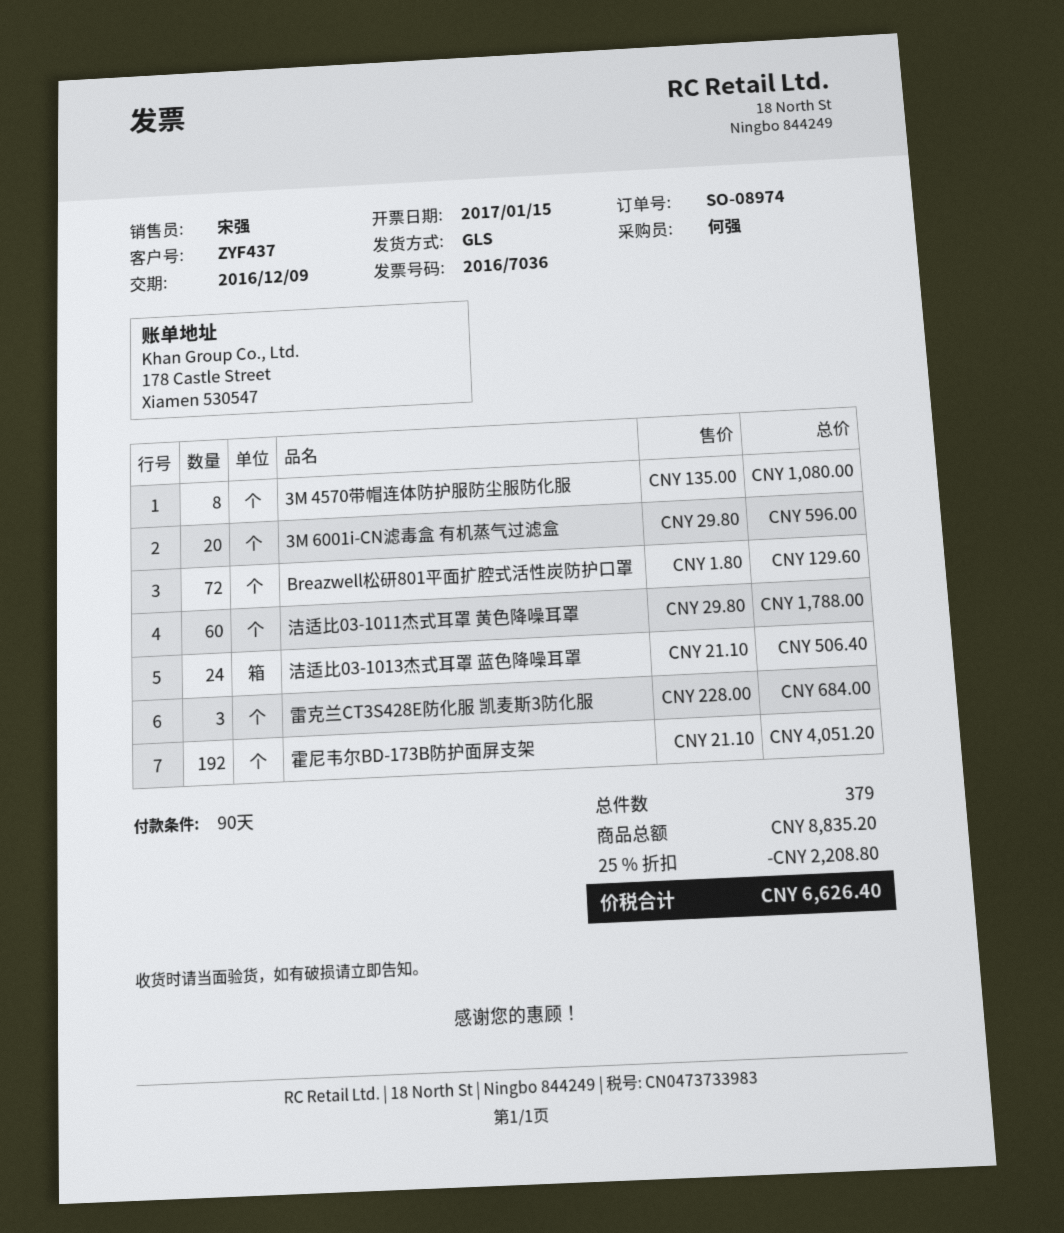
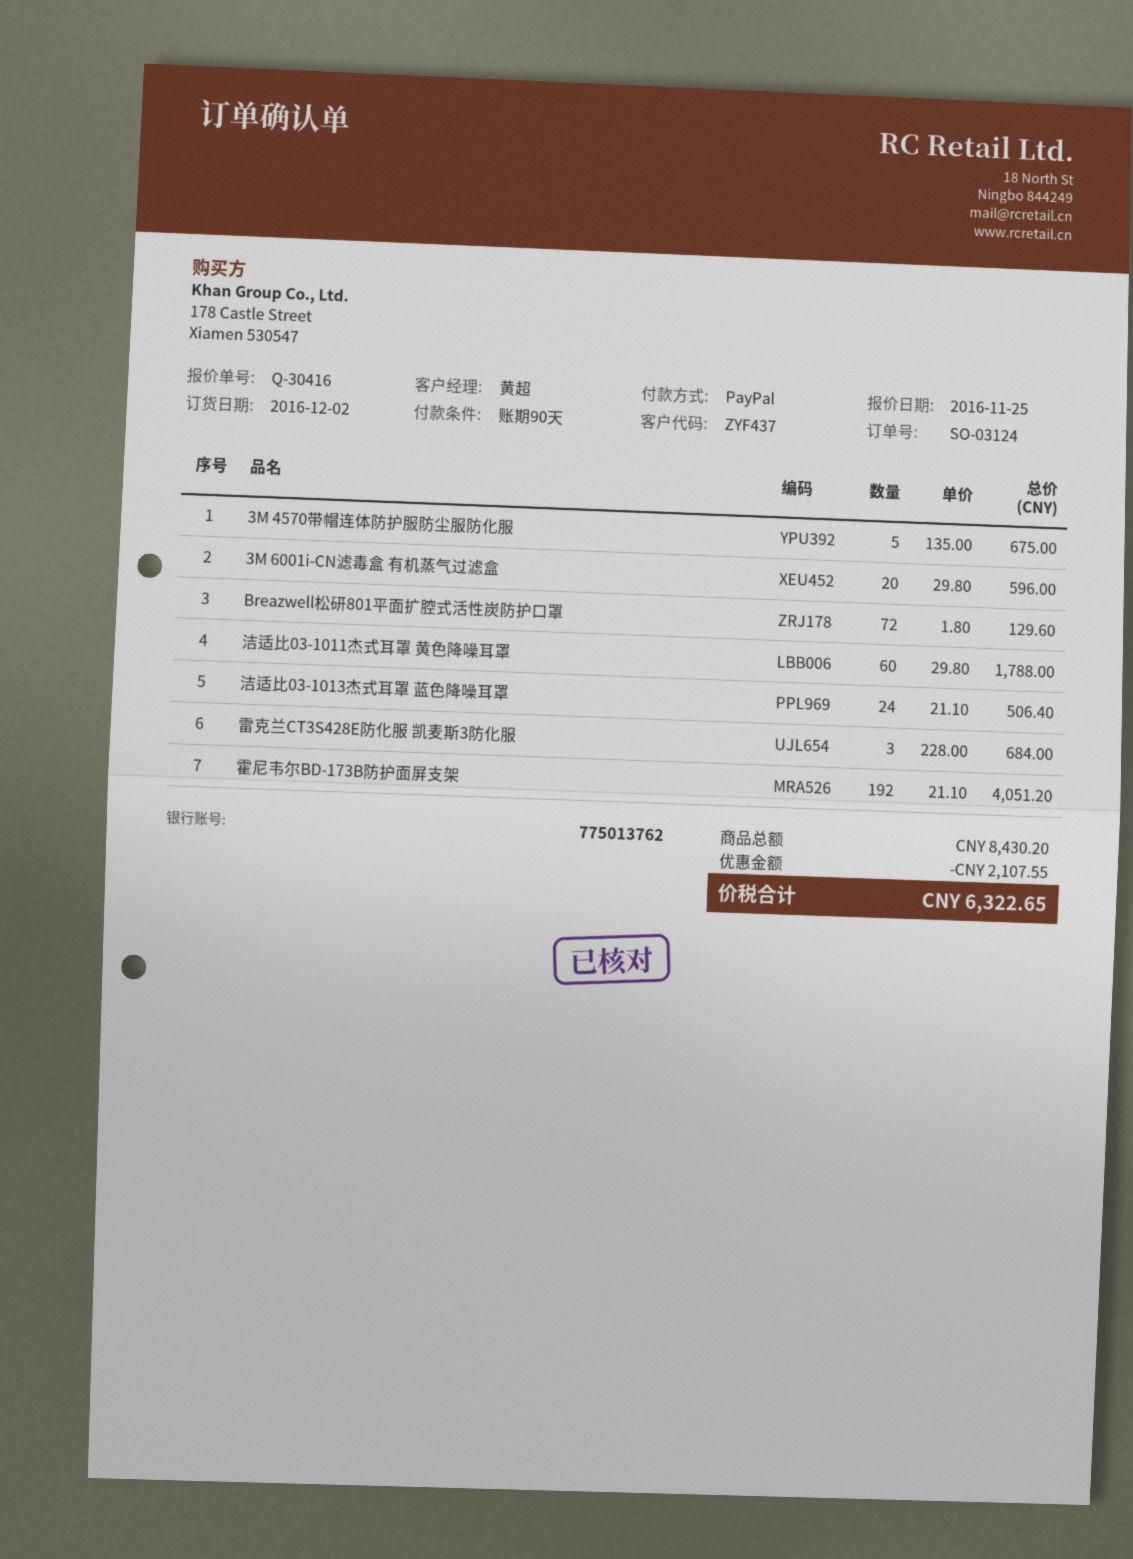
order number: SO-08974 -> SO-03124
sales rep: 宋强 -> 黄超
3M 4570带帽连体防护服防尘服防化服: 8 x 135.00 = 1080.00 -> 5 x 135.00 = 675.00
subtotal: 8835.20 -> 8430.20
discount: 2208.80 -> 2107.55
total: 6626.40 -> 6322.65

